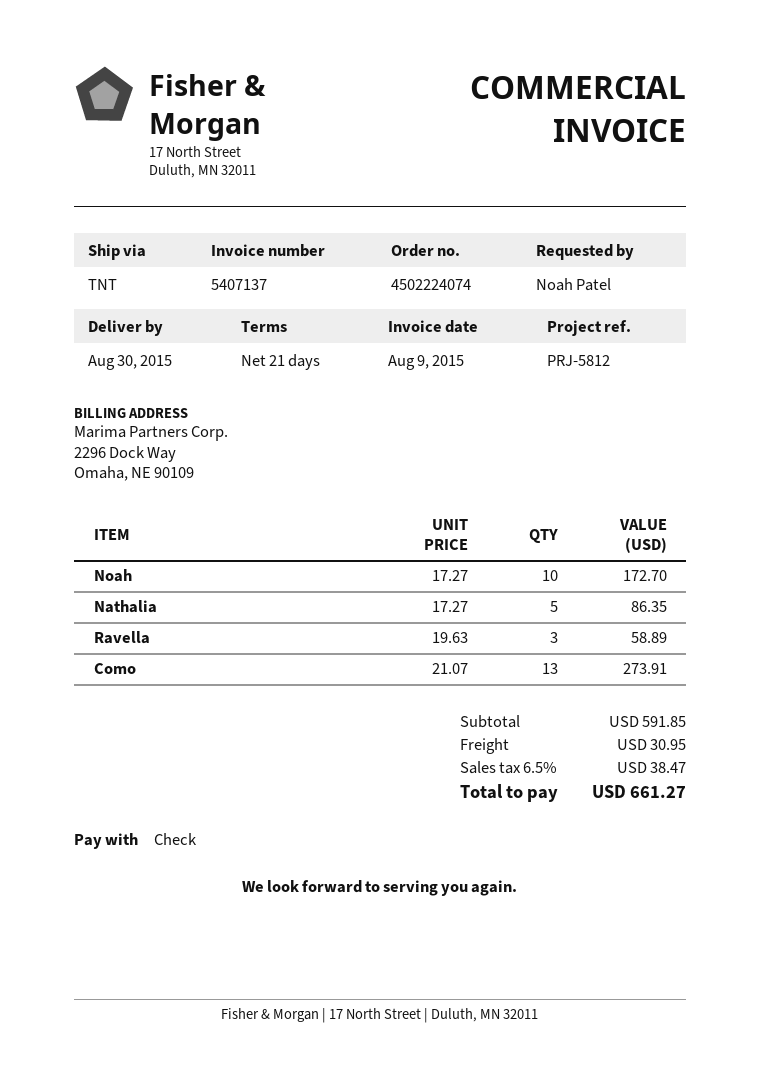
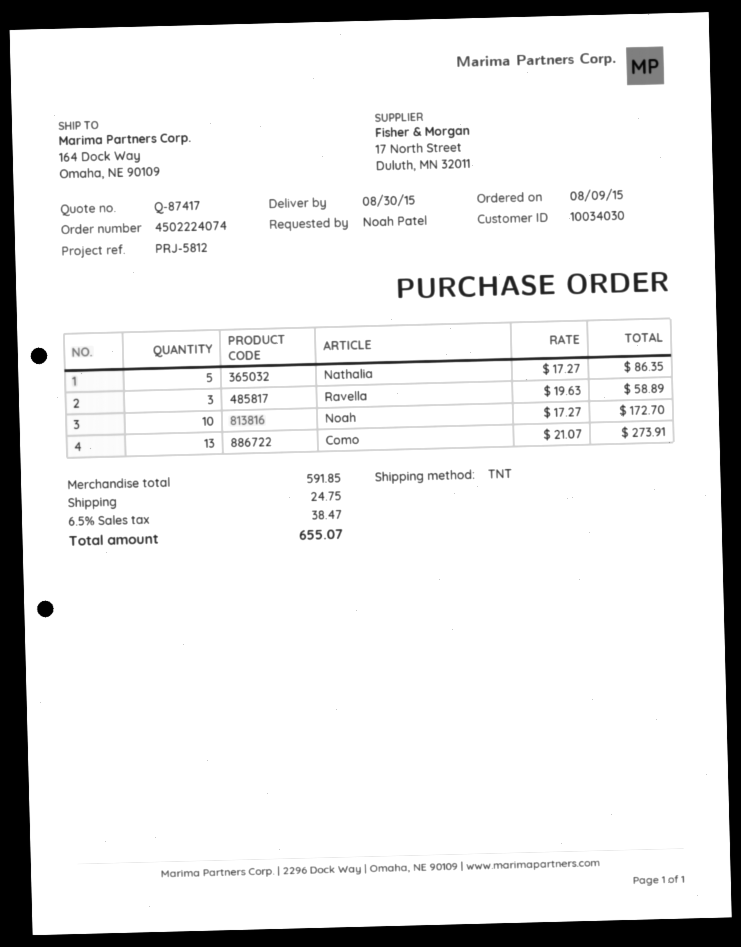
shipping: 30.95 -> 24.75
total: 661.27 -> 655.07

